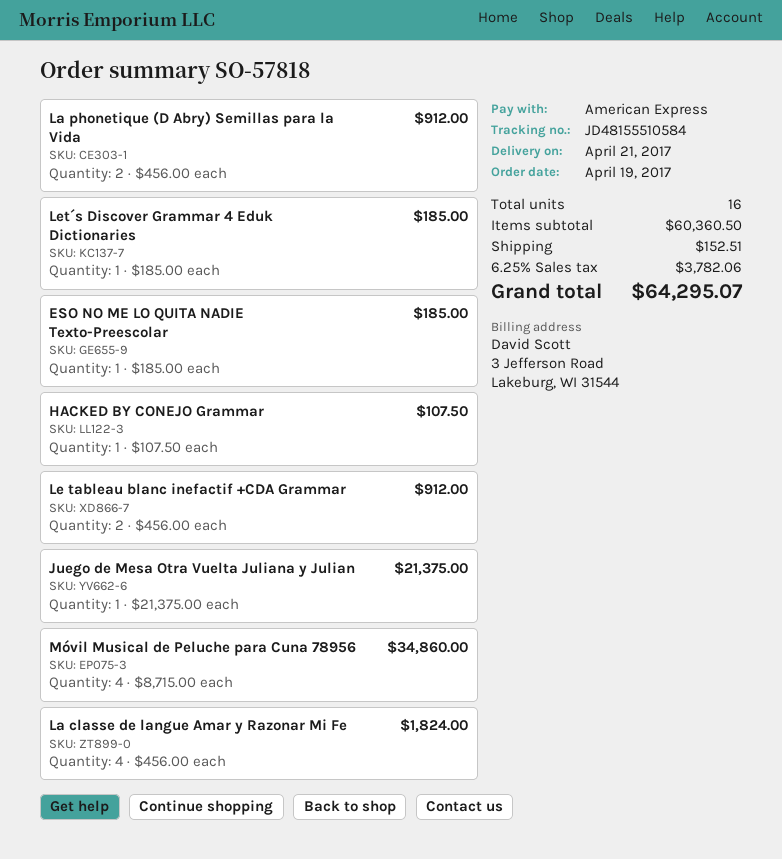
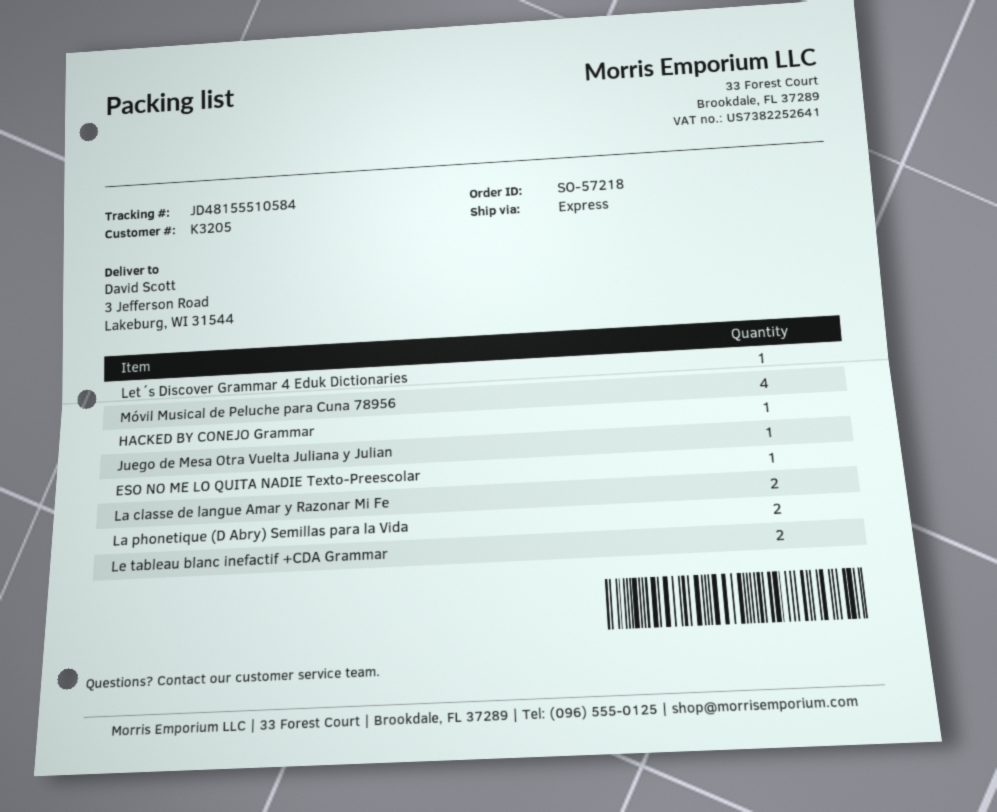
order number: SO-57818 -> SO-57218
La classe de langue Amar y Razonar Mi Fe: 4 -> 2

